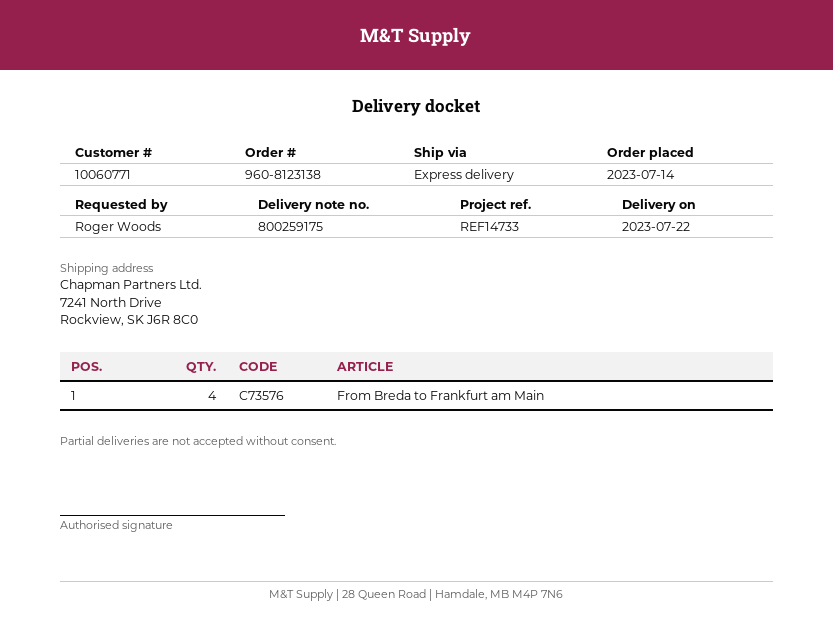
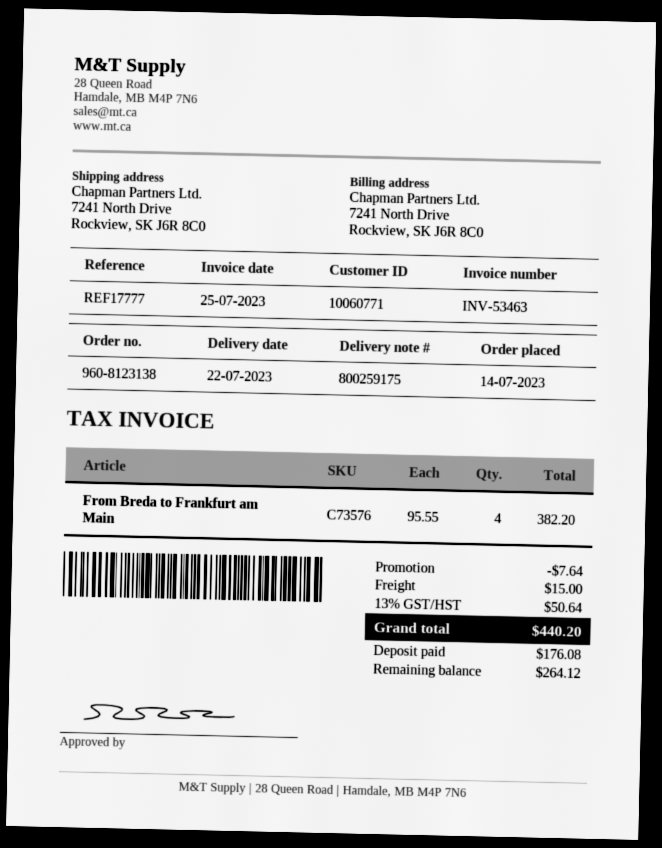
reference: REF14733 -> REF17777

